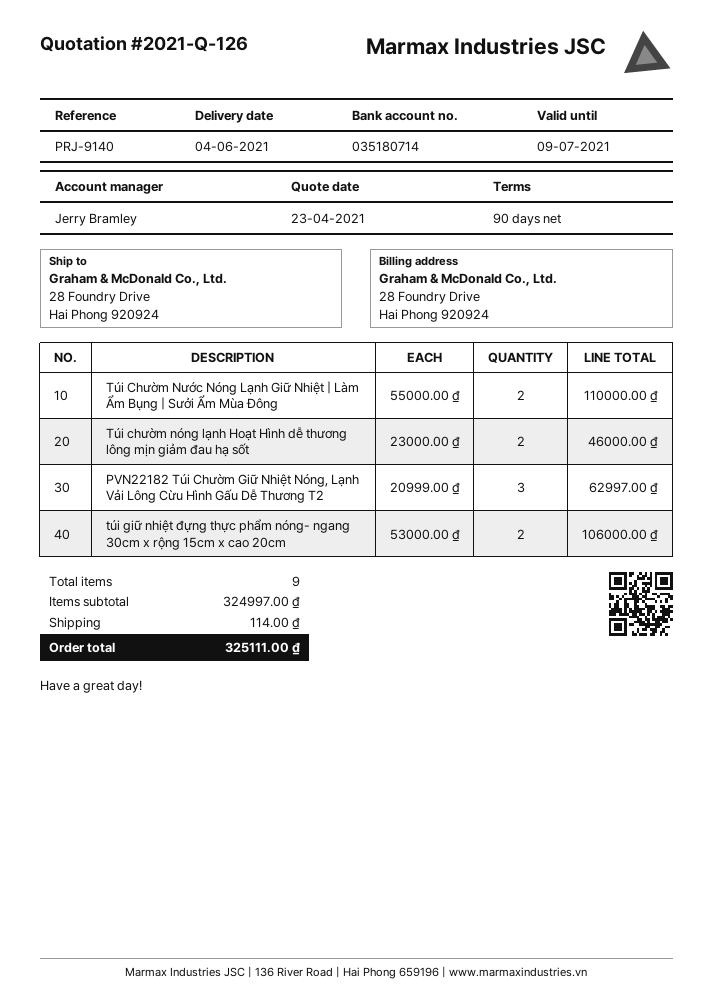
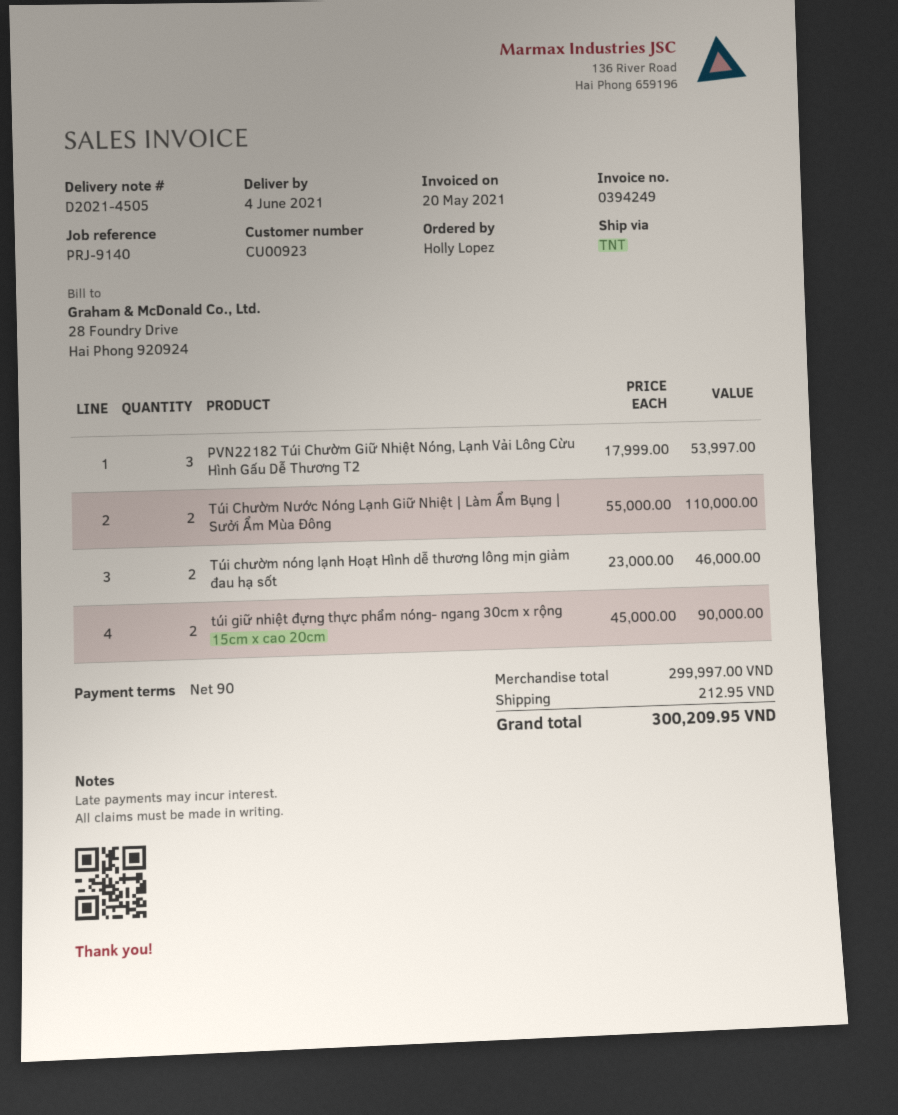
PVN22182 Túi Chườm Giữ Nhiệt Nóng, Lạnh Vải Lông Cừu Hình Gấu Dễ Thương T2: 3 x 20999.00 = 62997.00 -> 3 x 17999.00 = 53997.00
túi giữ nhiệt đựng thực phẩm nóng- ngang 30cm x rộng 15cm x cao 20cm: 2 x 53000.00 = 106000.00 -> 2 x 45000.00 = 90000.00
subtotal: 324997.00 -> 299997.00
shipping: 114.00 -> 212.95
total: 325111.00 -> 300209.95

